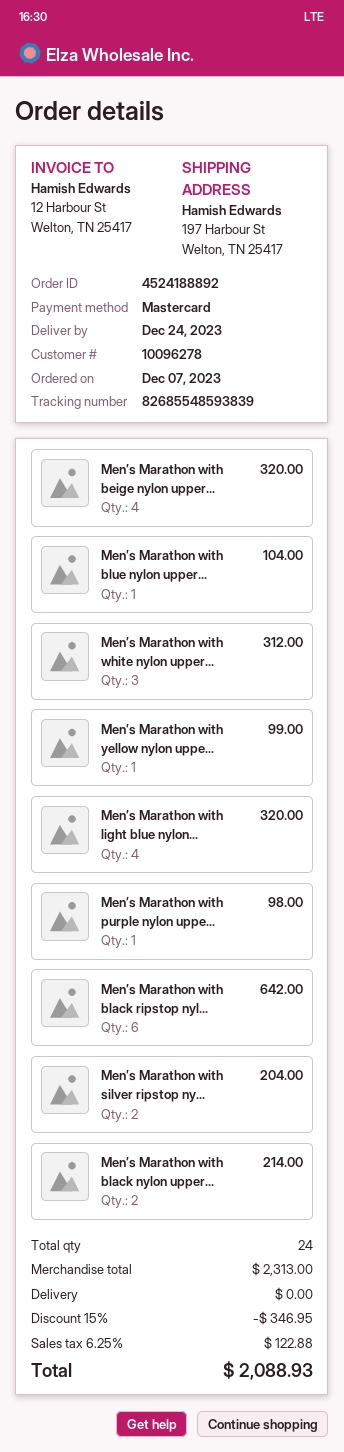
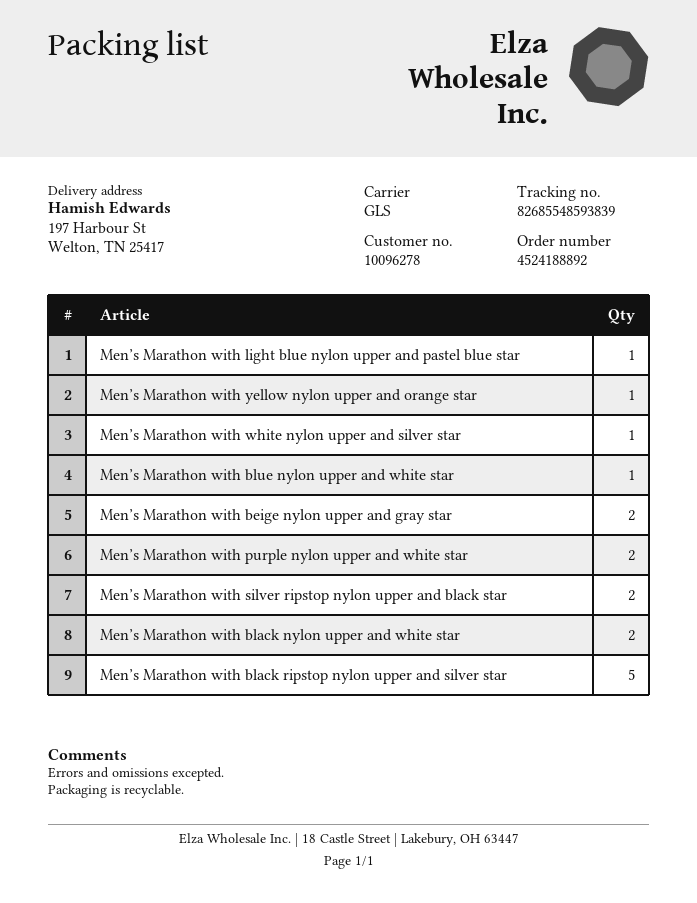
Men’s Marathon with beige nylon upper...: 4 -> 2
Men’s Marathon with white nylon upper...: 3 -> 1
Men’s Marathon with light blue nylon...: 4 -> 1
Men’s Marathon with purple nylon uppe...: 1 -> 2
Men’s Marathon with black ripstop nyl...: 6 -> 5

